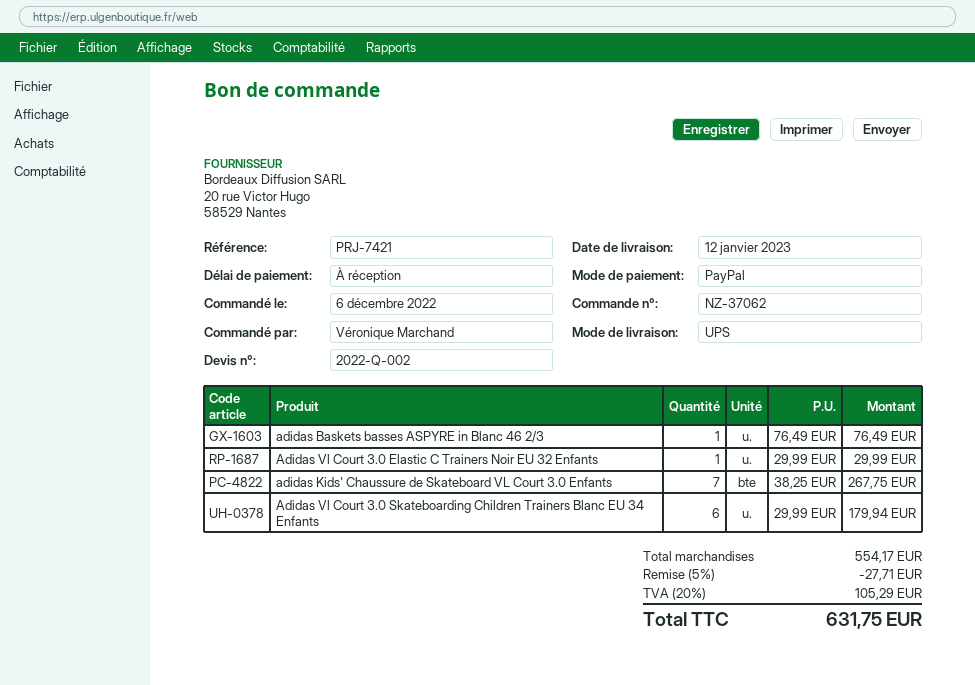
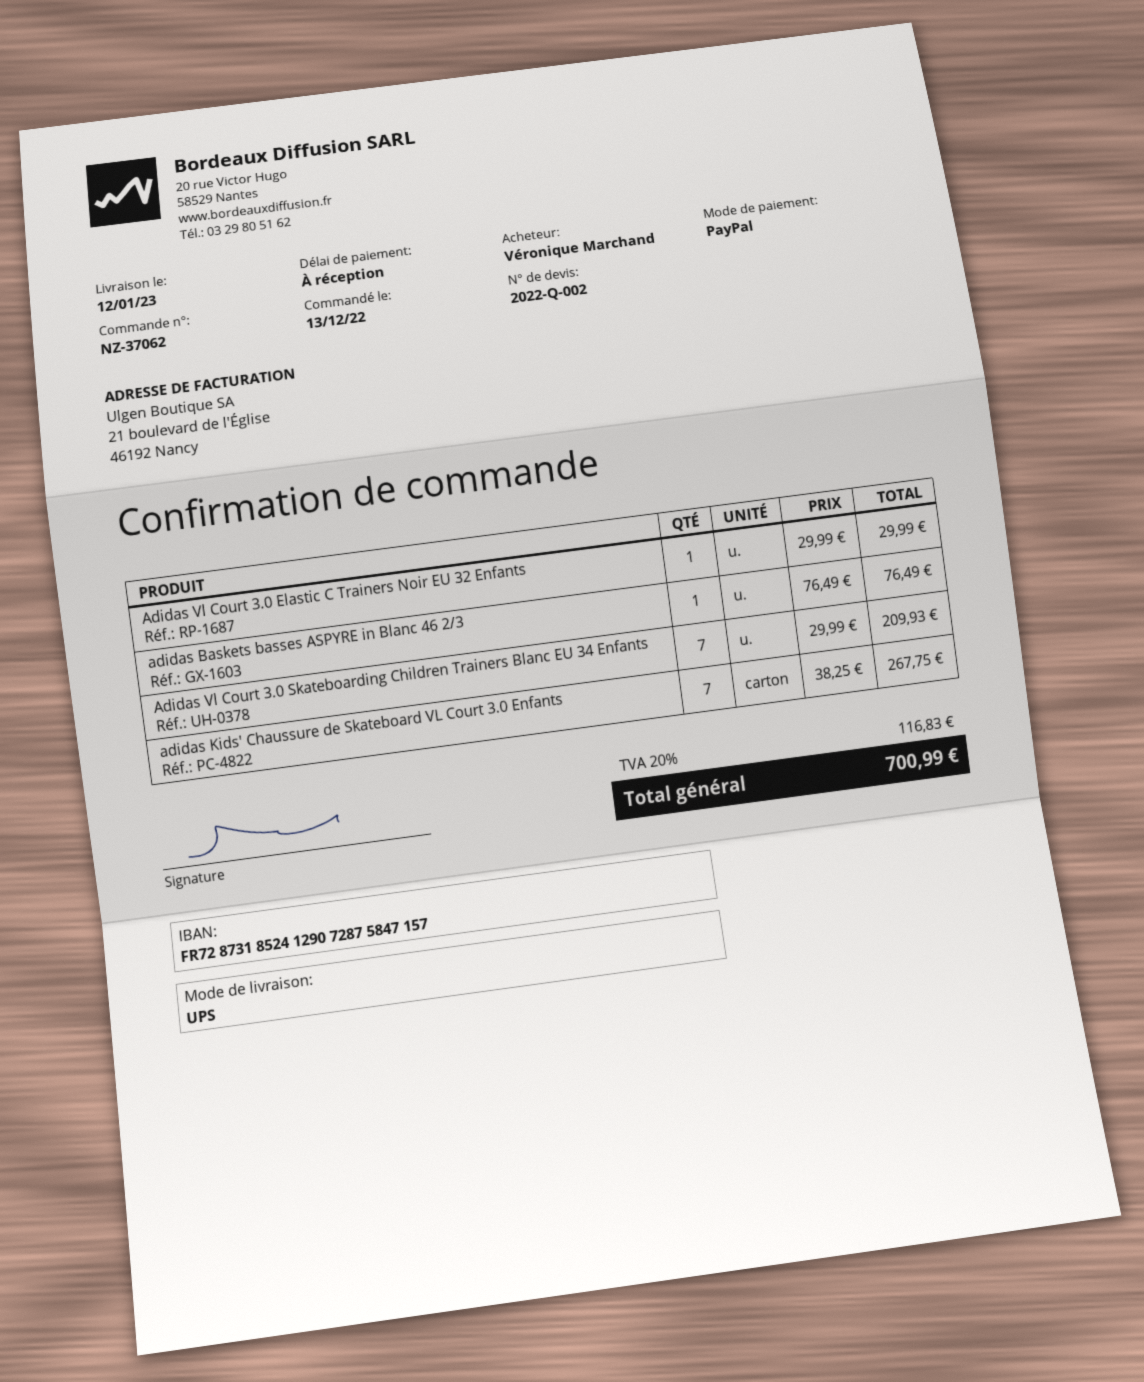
order date: 2022-12-06 -> 2022-12-13
Adidas Vl Court 3.0 Skateboarding Children Trainers Blanc EU 34 Enfants: 6 x 29.99 = 179.94 -> 7 x 29.99 = 209.93
discount: 5% = 27.71 -> none
tax: 20% = 105.29 -> 20% = 116.83
total: 631.75 -> 700.99

